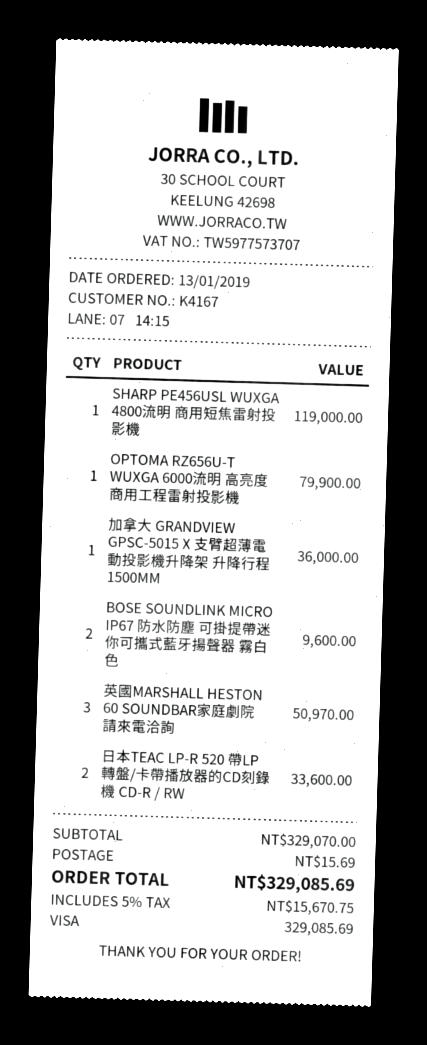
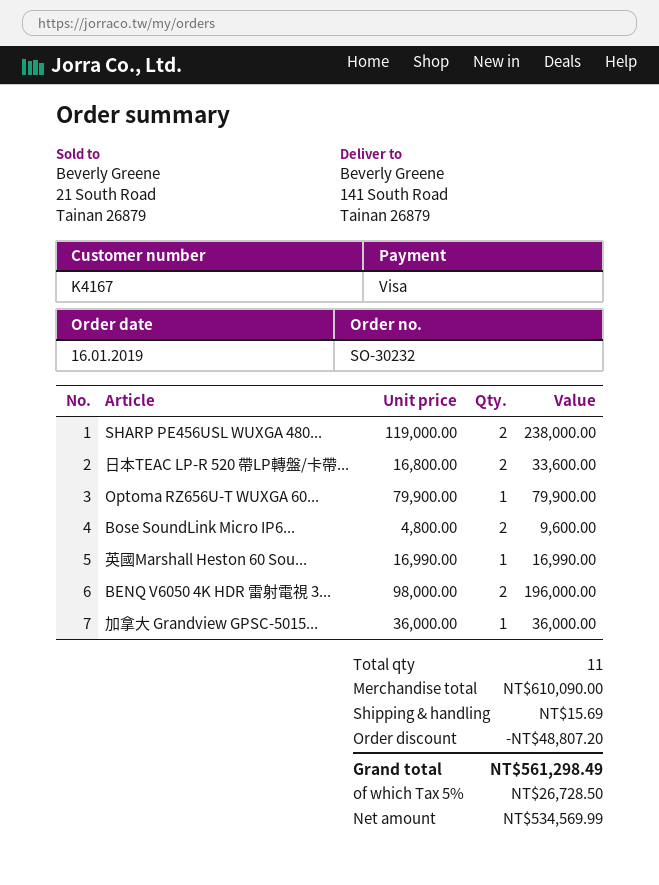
order date: 2019-01-13 -> 2019-01-16
SHARP PE456USL WUXGA 4800流明 商用短焦雷射投影機: 1 for 119000.00 -> 2 for 238000.00
英國MARSHALL HESTON 60 SOUNDBAR家庭劇院 請來電洽詢: 3 for 50970.00 -> 1 for 16990.00
BENQ V6050 4K HDR 雷射電視 3...: none -> 2 for 196000.00
subtotal: 329070.00 -> 610090.00
discount: none -> 48807.20
tax: 5% = 15670.75 -> 5% = 26728.50
total: 329085.69 -> 561298.49

